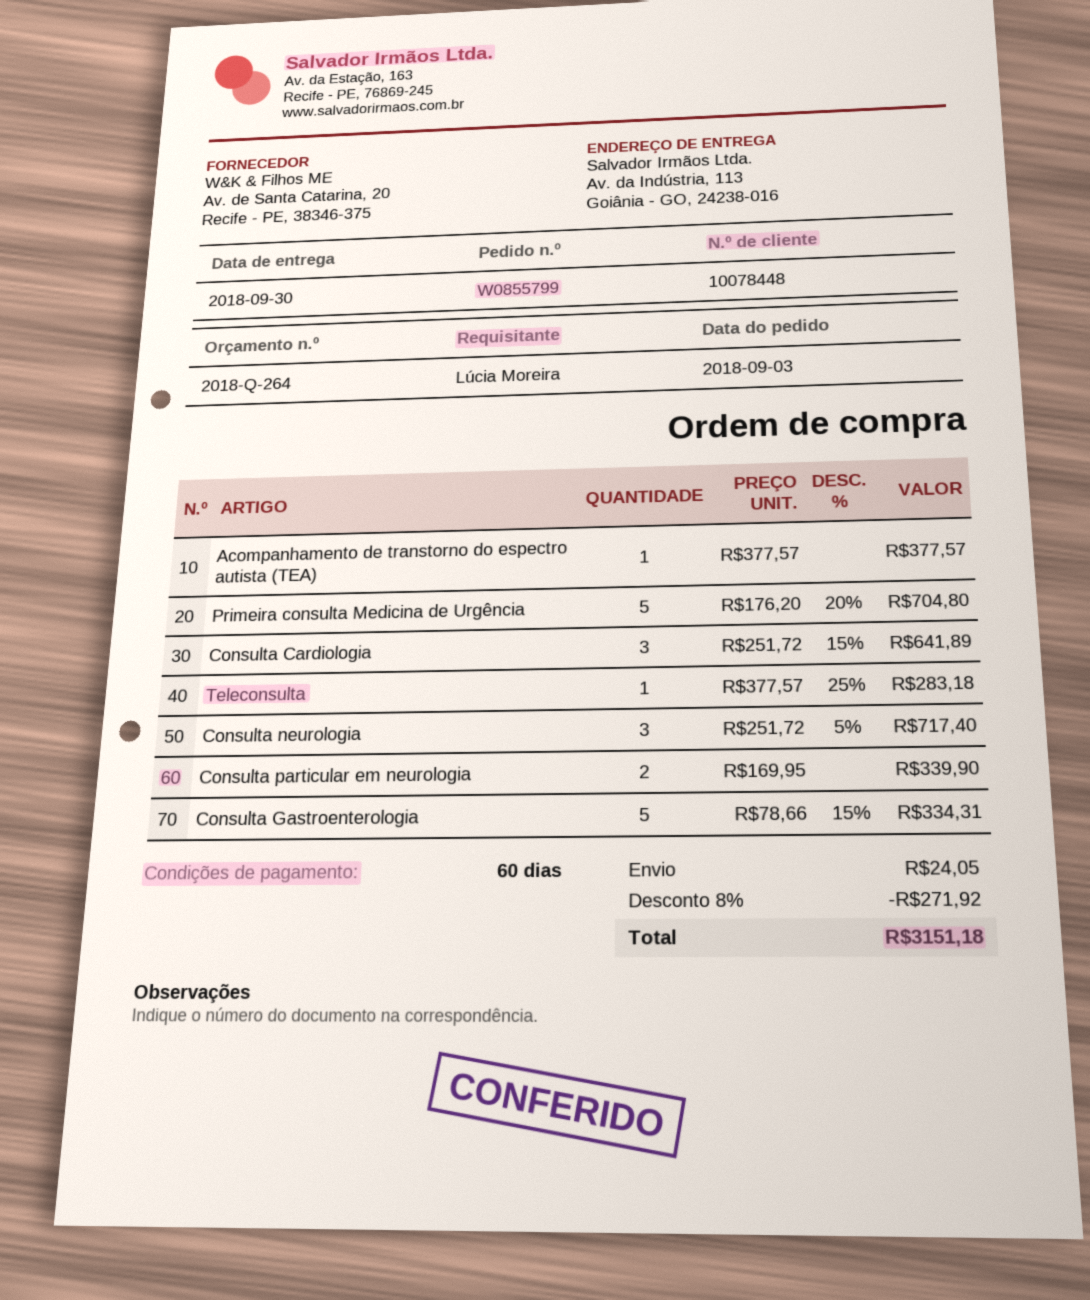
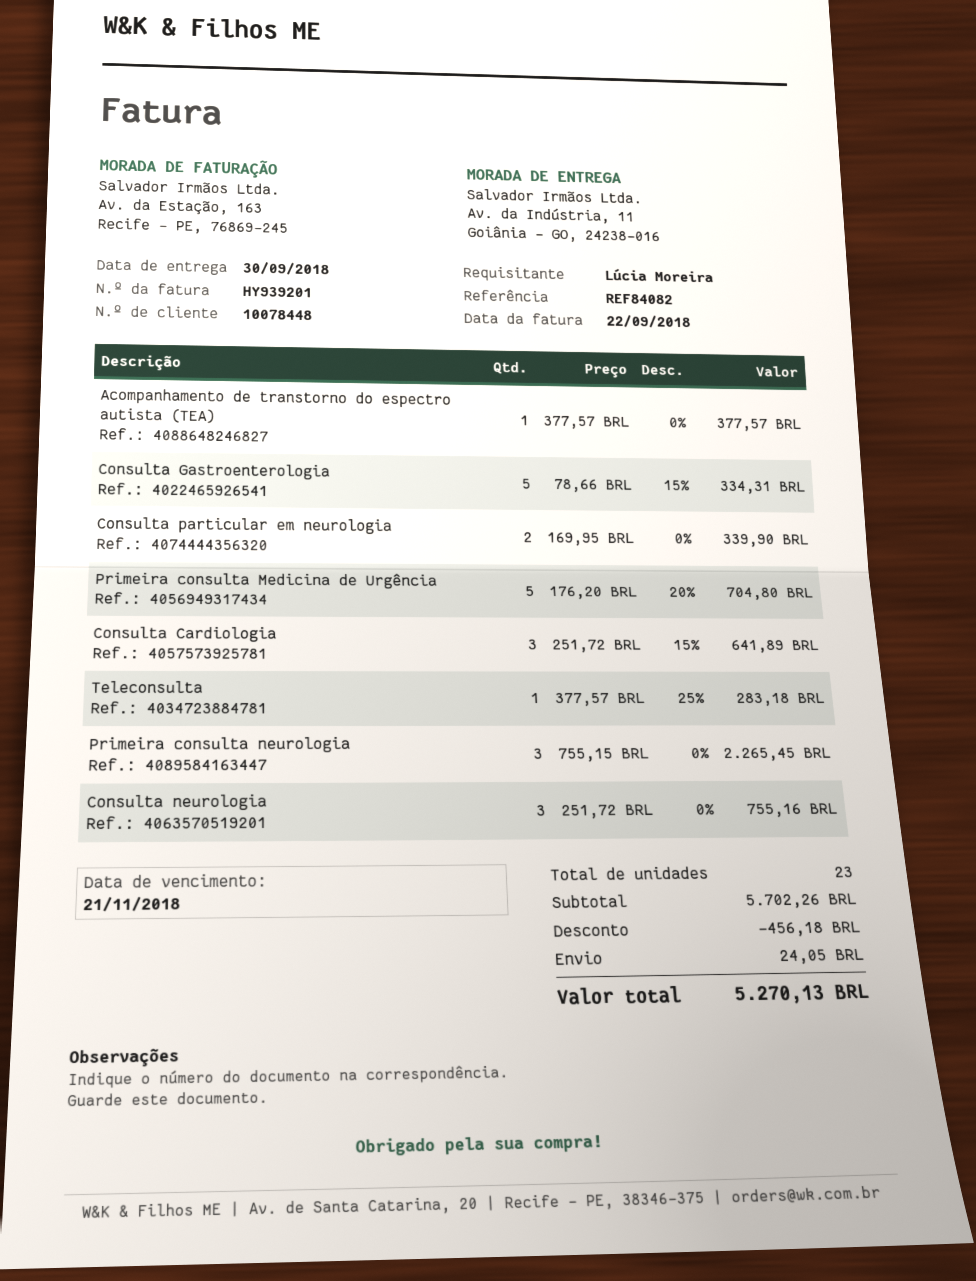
ship to: Av. da Indústria, 113, Goiânia - GO, 24238-016 -> Av. da Indústria, 11, Goiânia - GO, 24238-016
Consulta neurologia: 3 x 251.72 - 5% = 717.40 -> 3 x 251.72 = 755.16
Primeira consulta neurologia: none -> 3 x 755.15 = 2265.45
discount: 271.92 -> 456.18
total: 3151.18 -> 5270.13

